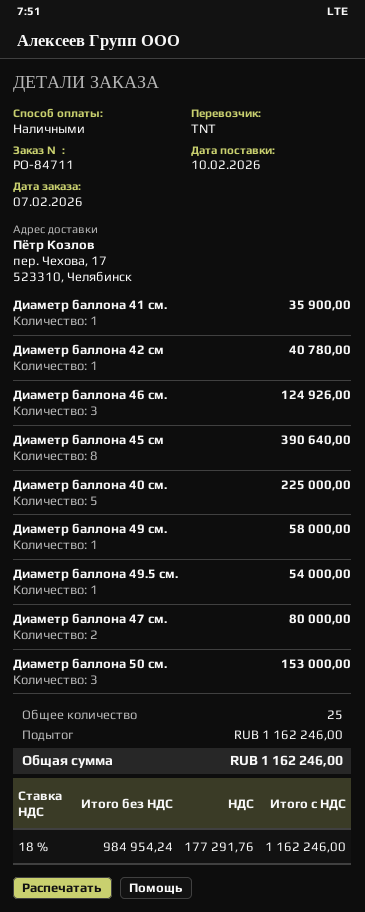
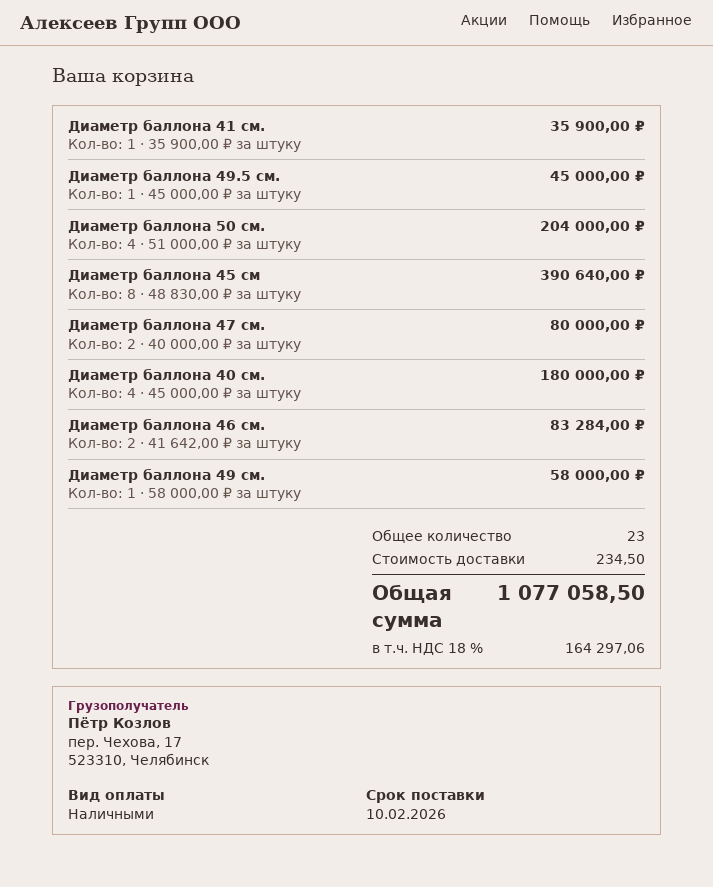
Диаметр баллона 42 см: 1 for 40780.00 -> none
Диаметр баллона 46 см.: 3 for 124926.00 -> 2 for 83284.00
Диаметр баллона 40 см.: 5 for 225000.00 -> 4 for 180000.00
Диаметр баллона 49.5 см.: 1 for 54000.00 -> 1 for 45000.00
Диаметр баллона 50 см.: 3 for 153000.00 -> 4 for 204000.00
total quantity: 25 -> 23
shipping: none -> 234.50
tax: 18% = 177291.76 -> 18% = 164297.06
total: 1162246.00 -> 1077058.50

